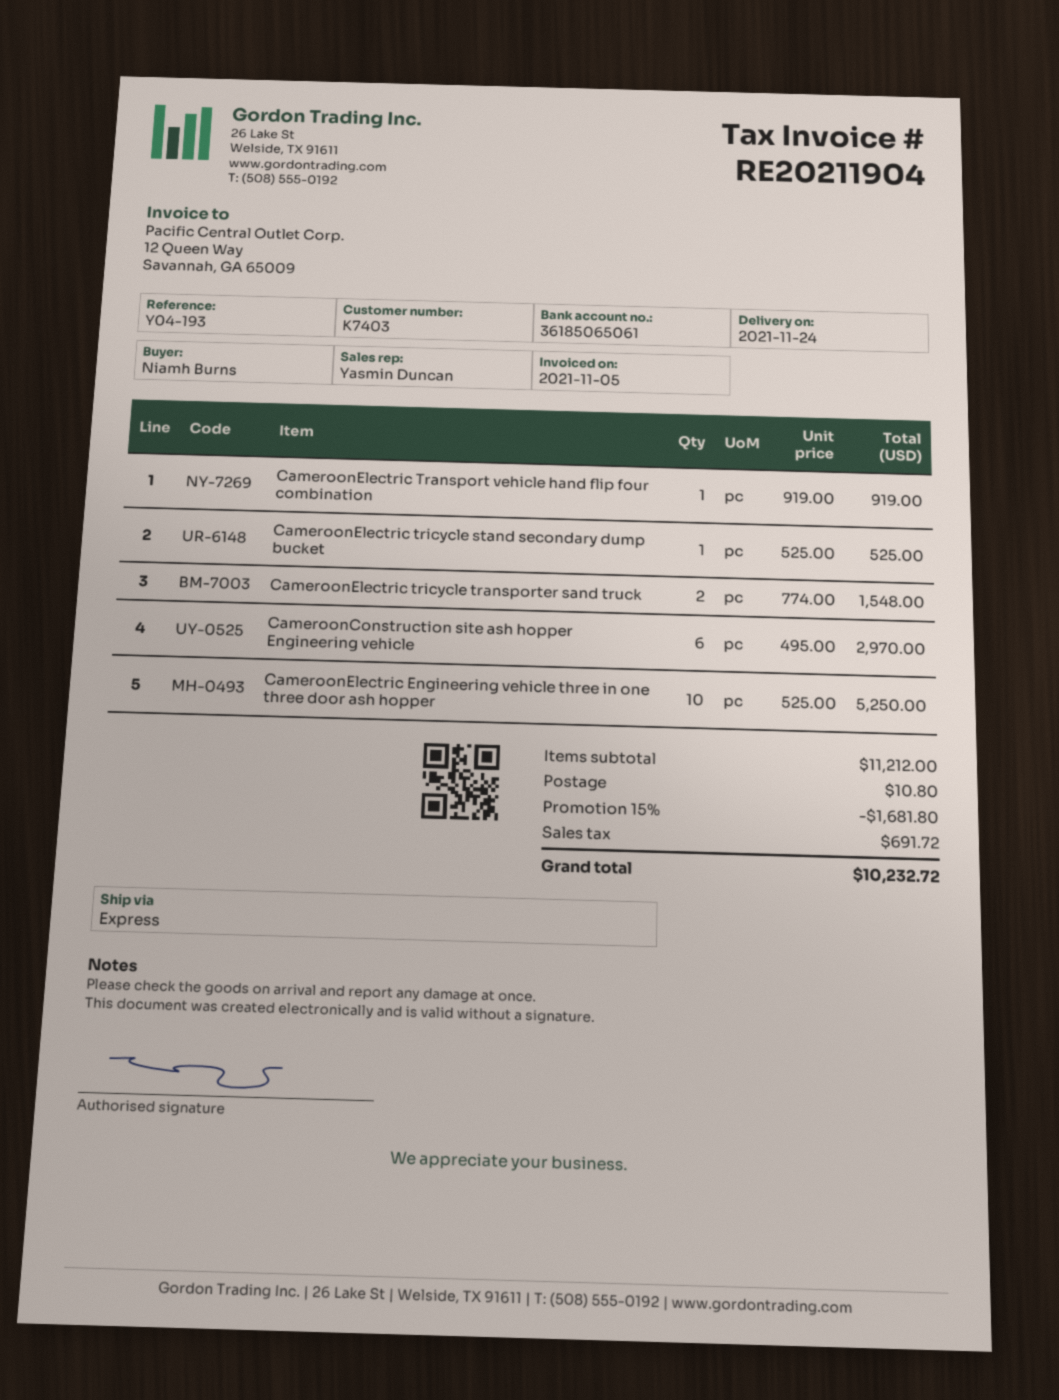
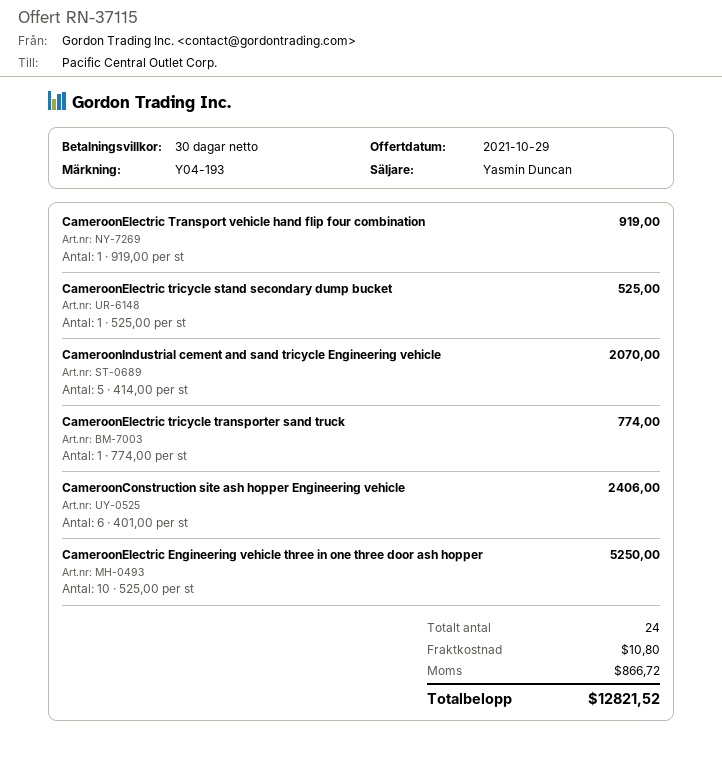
CameroonElectric tricycle transporter sand truck: 2 x 774.00 = 1548.00 -> 1 x 774.00 = 774.00
CameroonConstruction site ash hopper Engineering vehicle: 6 x 495.00 = 2970.00 -> 6 x 401.00 = 2406.00
CameroonIndustrial cement and sand tricycle Engineering vehicle: none -> 5 x 414.00 = 2070.00
discount: 15% = 1681.80 -> none
tax: 691.72 -> 866.72
total: 10232.72 -> 12821.52

